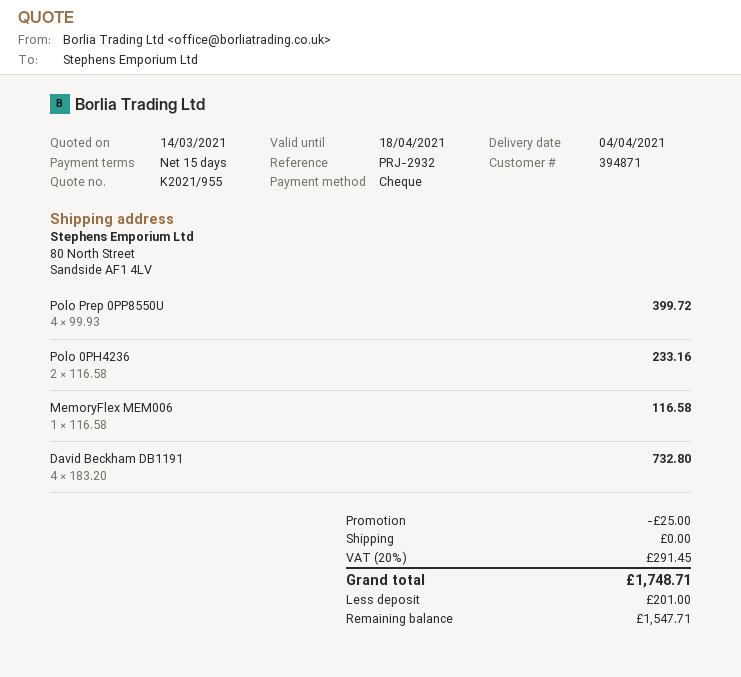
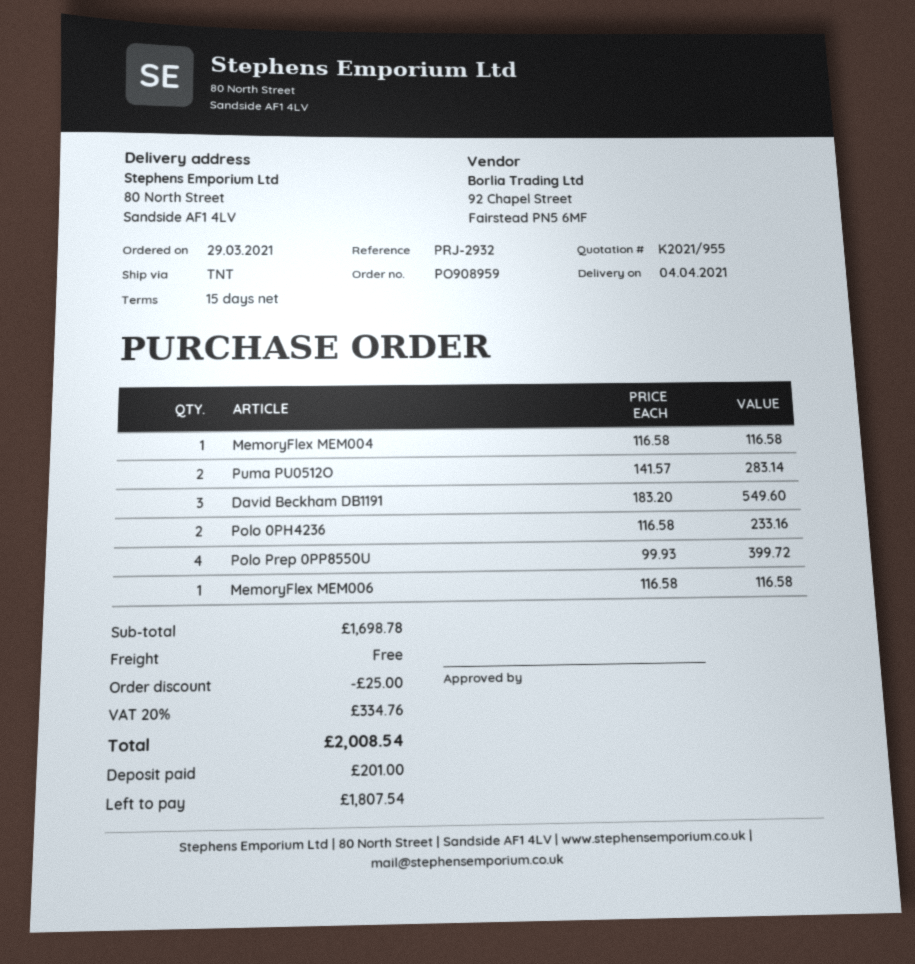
David Beckham DB1191: 4 x 183.20 = 732.80 -> 3 x 183.20 = 549.60
MemoryFlex MEM004: none -> 1 x 116.58 = 116.58
Puma PU0512O: none -> 2 x 141.57 = 283.14
tax: 20% = 291.45 -> 20% = 334.76
total: 1748.71 -> 2008.54
balance: 1547.71 -> 1807.54

